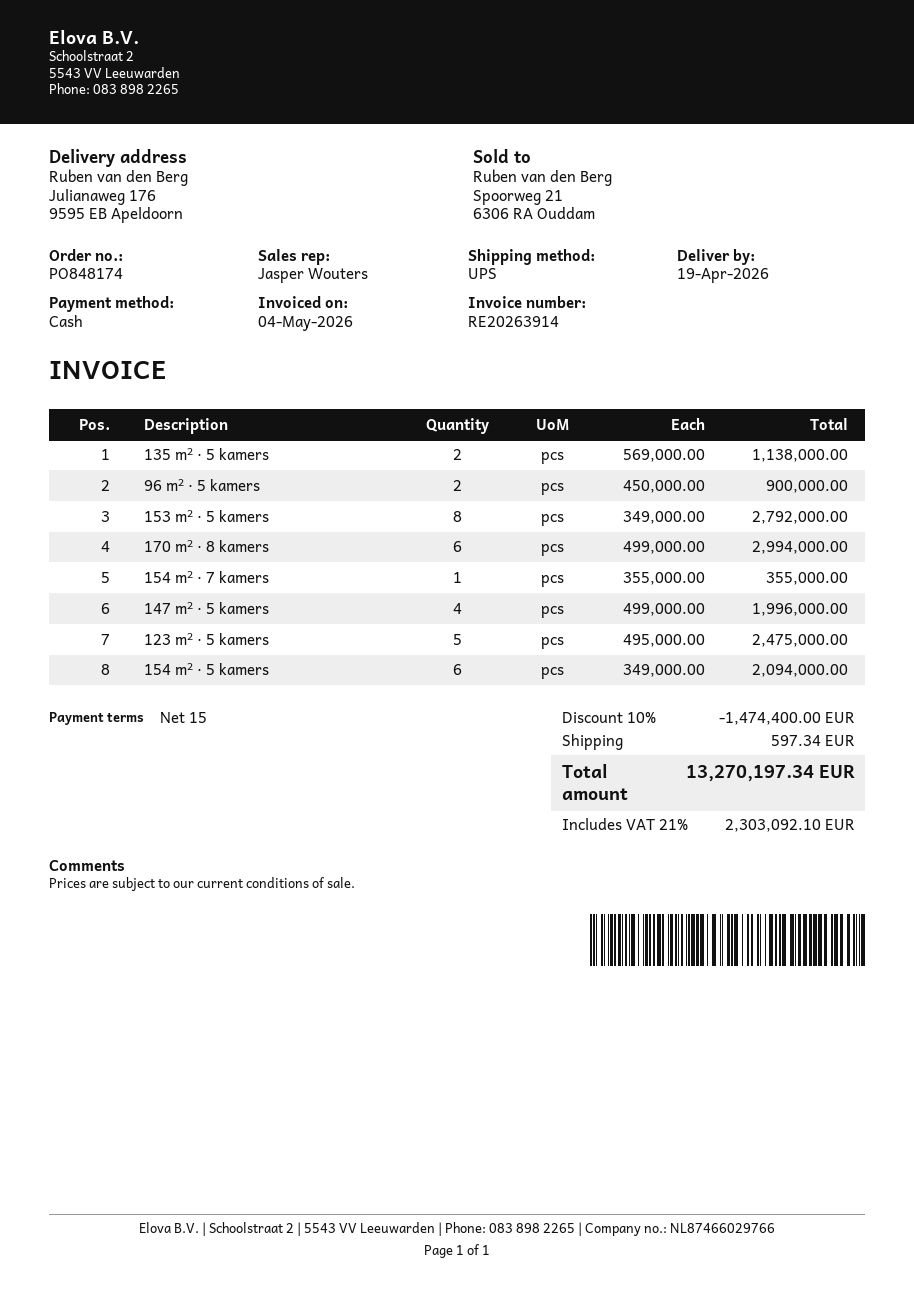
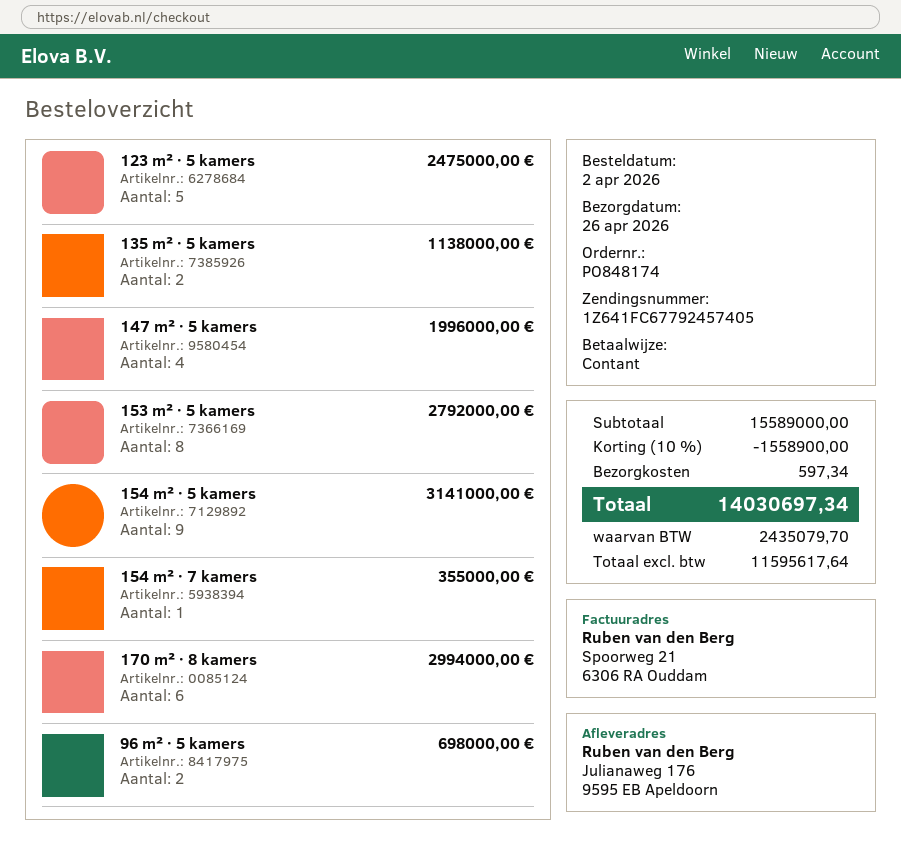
delivery date: 2026-04-19 -> 2026-04-26
96 m² · 5 kamers: 2 for 900000.00 -> 2 for 698000.00
154 m² · 5 kamers: 6 for 2094000.00 -> 9 for 3141000.00
discount: 10% = 1474400.00 -> 10% = 1558900.00
tax: 2303092.10 -> 2435079.70
total: 13270197.34 -> 14030697.34

